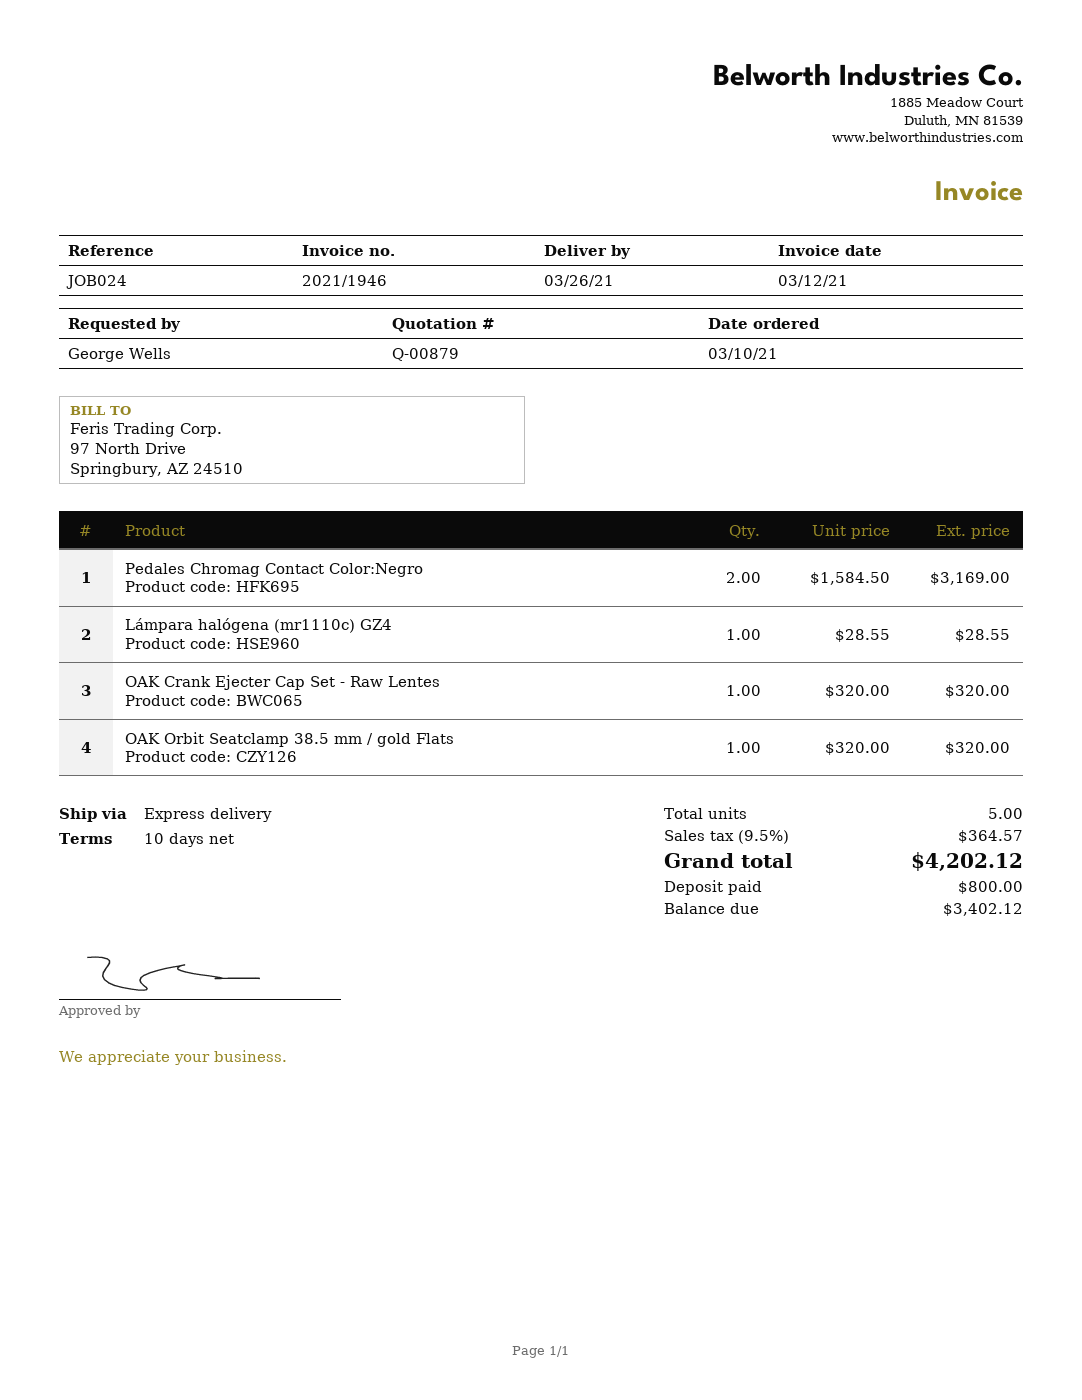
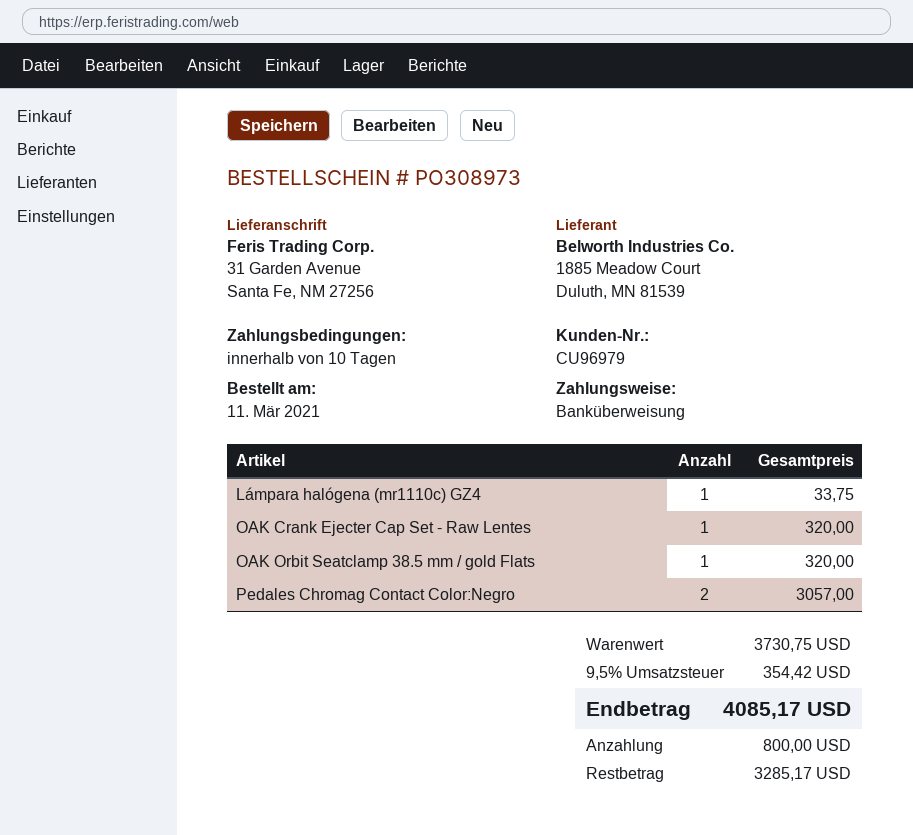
order date: 2021-03-10 -> 2021-03-11
Pedales Chromag Contact Color:Negro: 2 for 3169.00 -> 2 for 3057.00
Lámpara halógena (mr1110c) GZ4: 1 for 28.55 -> 1 for 33.75
tax: 9.5% = 364.57 -> 9.5% = 354.42
total: 4202.12 -> 4085.17
balance: 3402.12 -> 3285.17

